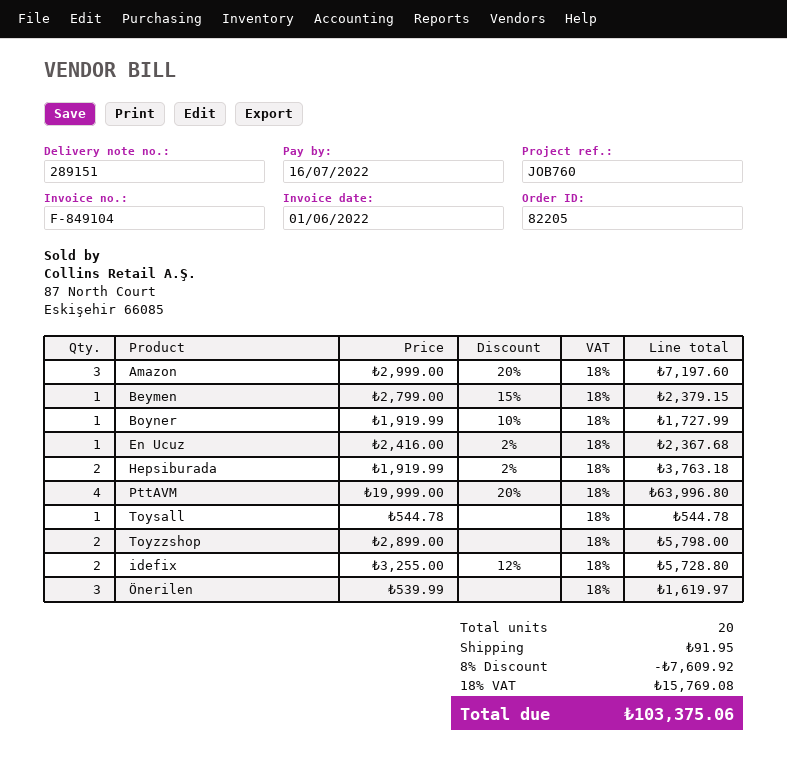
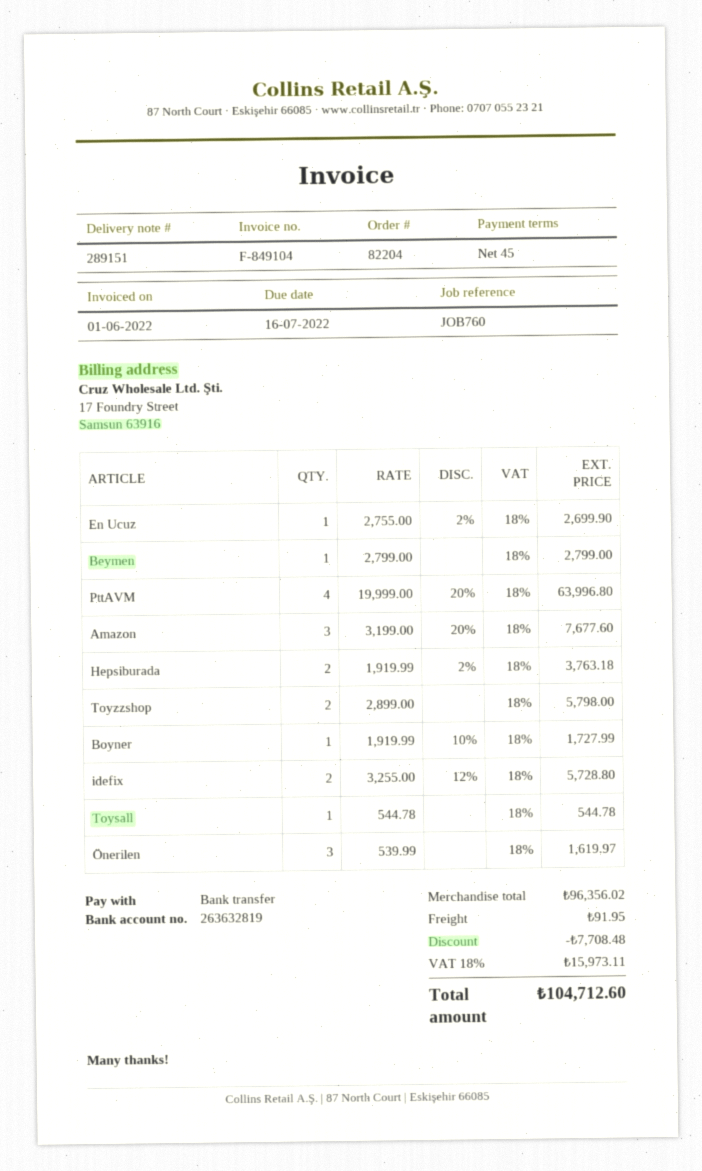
order number: 82205 -> 82204
Amazon: 3 x 2999.00 - 20% = 7197.60 -> 3 x 3199.00 - 20% = 7677.60
Beymen: 1 x 2799.00 - 15% = 2379.15 -> 1 x 2799.00 = 2799.00
En Ucuz: 1 x 2416.00 - 2% = 2367.68 -> 1 x 2755.00 - 2% = 2699.90
discount: 7609.92 -> 7708.48
tax: 18% = 15769.08 -> 18% = 15973.11
total: 103375.06 -> 104712.60

